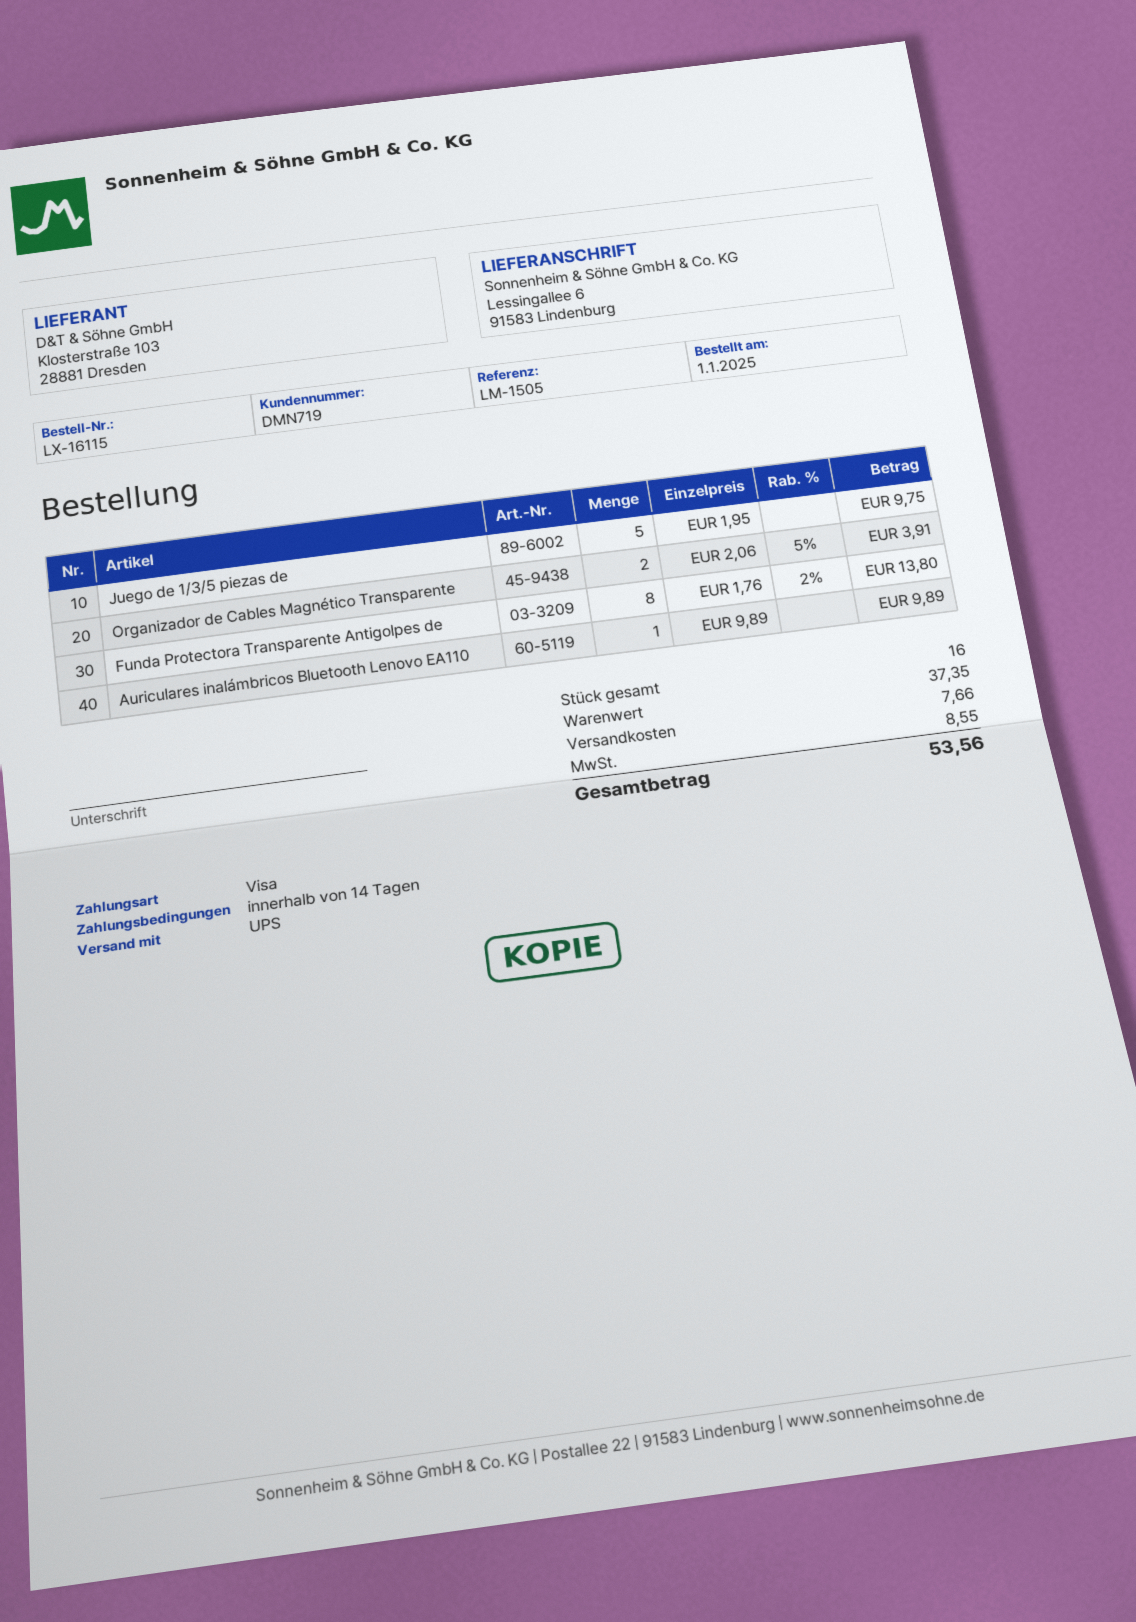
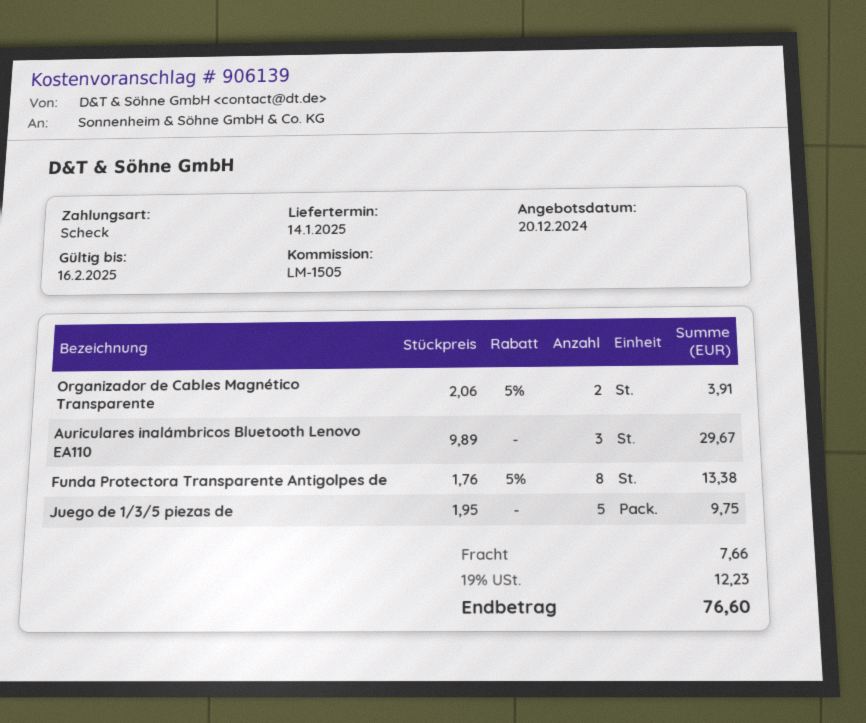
payment method: Visa -> cheque
Funda Protectora Transparente Antigolpes de: 8 x 1.76 - 2% = 13.80 -> 8 x 1.76 - 5% = 13.38
Auriculares inalámbricos Bluetooth Lenovo EA110: 1 x 9.89 = 9.89 -> 3 x 9.89 = 29.67
tax: 8.55 -> 12.23
total: 53.56 -> 76.60

